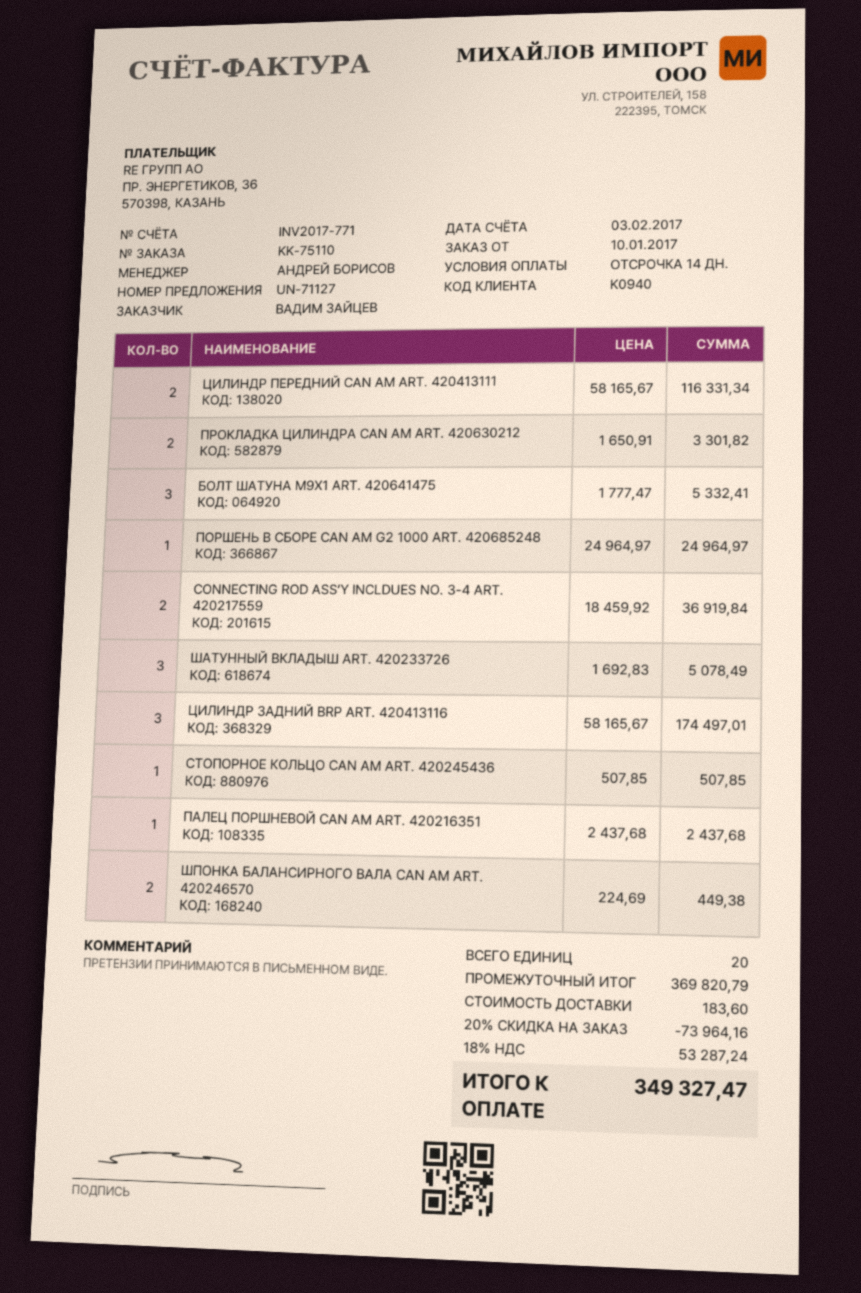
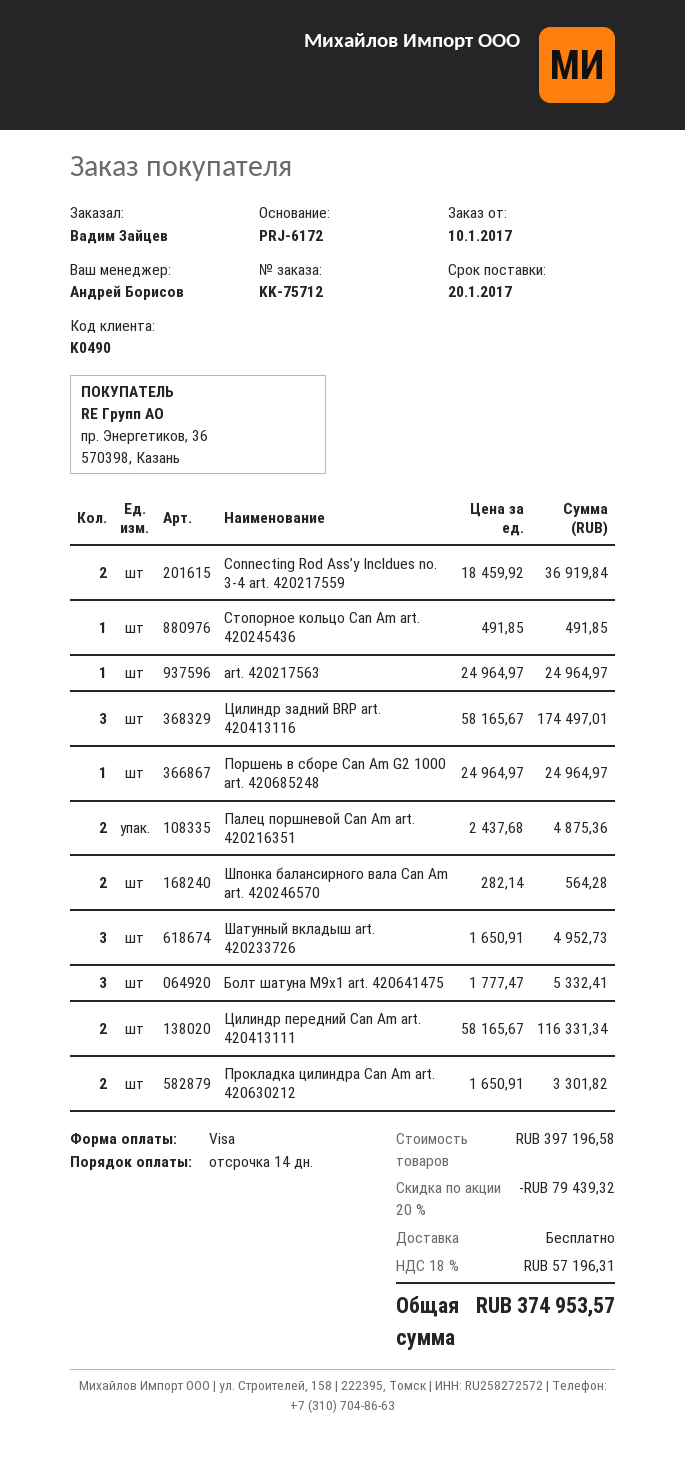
order number: KK-75110 -> KK-75712
customer number: K0940 -> K0490
ШАТУННЫЙ ВКЛАДЫШ ART. 420233726: 3 x 1692.83 = 5078.49 -> 3 x 1650.91 = 4952.73
СТОПОРНОЕ КОЛЬЦО CAN AM ART. 420245436: 1 x 507.85 = 507.85 -> 1 x 491.85 = 491.85
ПАЛЕЦ ПОРШНЕВОЙ CAN AM ART. 420216351: 1 x 2437.68 = 2437.68 -> 2 x 2437.68 = 4875.36
ШПОНКА БАЛАНСИРНОГО ВАЛА CAN AM ART. 420246570: 2 x 224.69 = 449.38 -> 2 x 282.14 = 564.28
art. 420217563: none -> 1 x 24964.97 = 24964.97
subtotal: 369820.79 -> 397196.58
discount: 20% = 73964.16 -> 20% = 79439.32
shipping: 183.60 -> 0.00
tax: 18% = 53287.24 -> 18% = 57196.31
total: 349327.47 -> 374953.57

